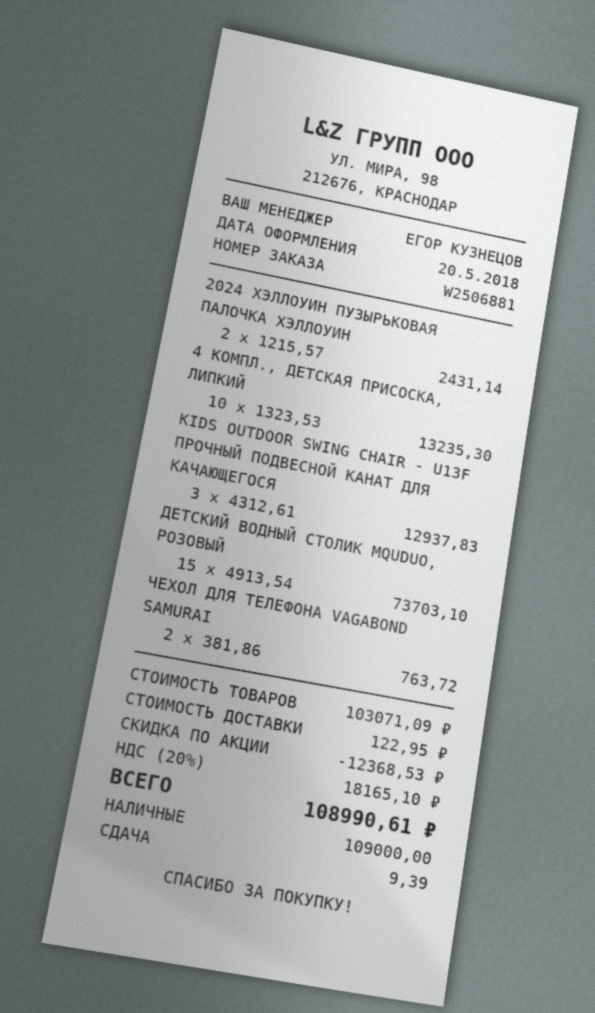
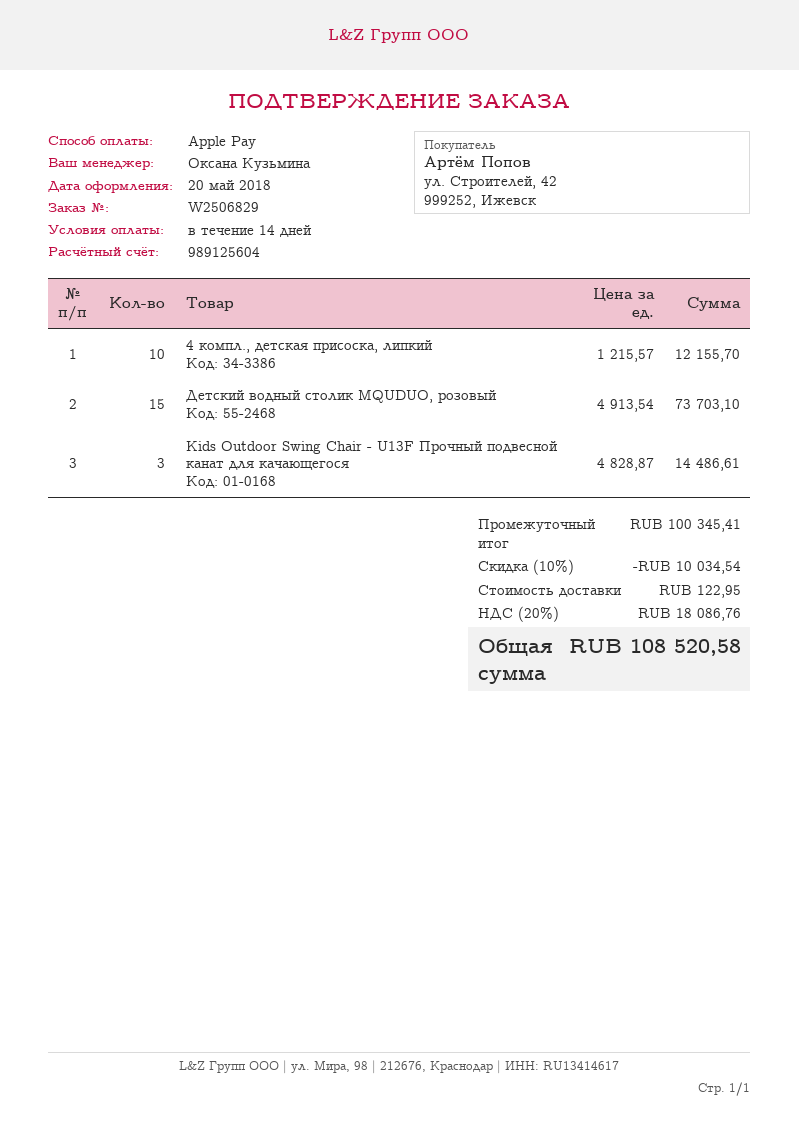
order number: W2506881 -> W2506829
sales rep: ЕГОР КУЗНЕЦОВ -> Оксана Кузьмина
payment method: cash -> Apple Pay
2024 ХЭЛЛОУИН ПУЗЫРЬКОВАЯ ПАЛОЧКА ХЭЛЛОУИН: 2 x 1215.57 = 2431.14 -> none
4 КОМПЛ., ДЕТСКАЯ ПРИСОСКА, ЛИПКИЙ: 10 x 1323.53 = 13235.30 -> 10 x 1215.57 = 12155.70
KIDS OUTDOOR SWING CHAIR - U13F ПРОЧНЫЙ ПОДВЕСНОЙ КАНАТ ДЛЯ КАЧАЮЩЕГОСЯ: 3 x 4312.61 = 12937.83 -> 3 x 4828.87 = 14486.61
ЧЕХОЛ ДЛЯ ТЕЛЕФОНА VAGABOND SAMURAI: 2 x 381.86 = 763.72 -> none
subtotal: 103071.09 -> 100345.41
discount: 12368.53 -> 10034.54
tax: 20% = 18165.10 -> 20% = 18086.76
total: 108990.61 -> 108520.58

